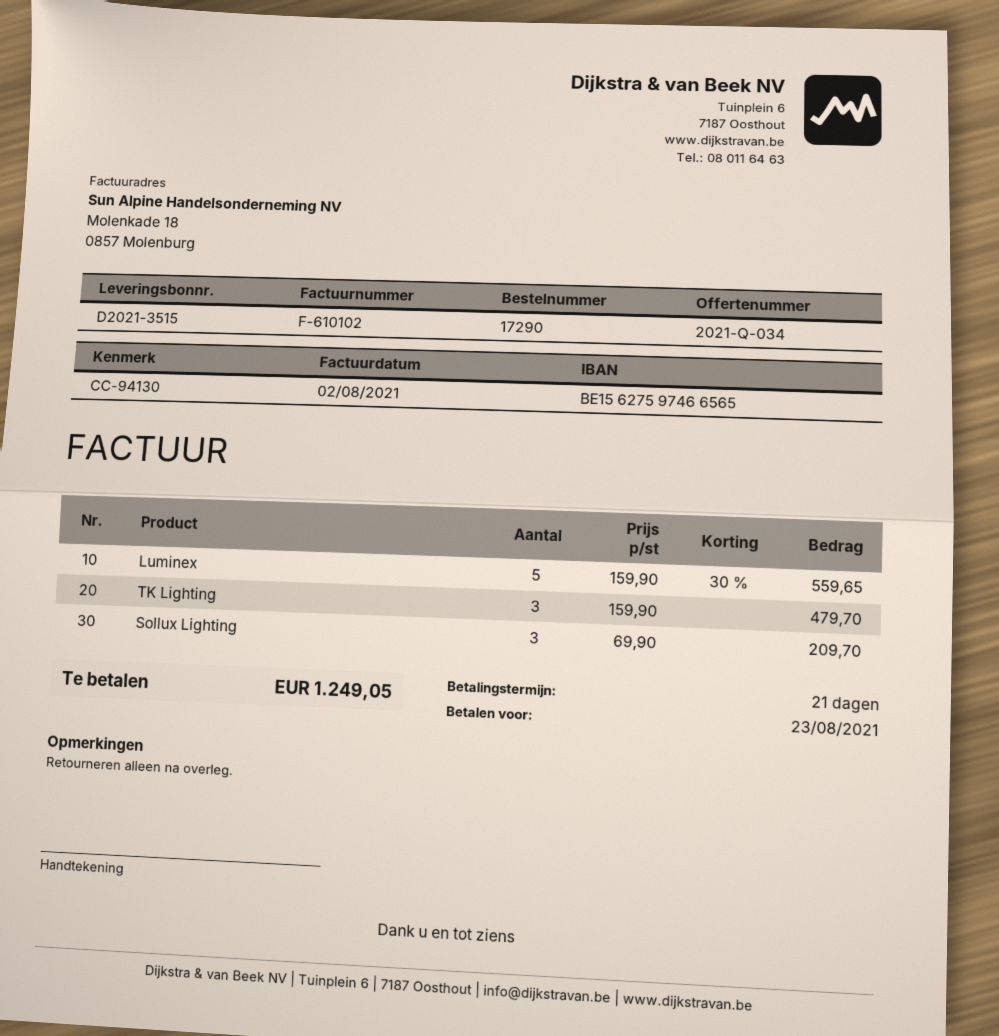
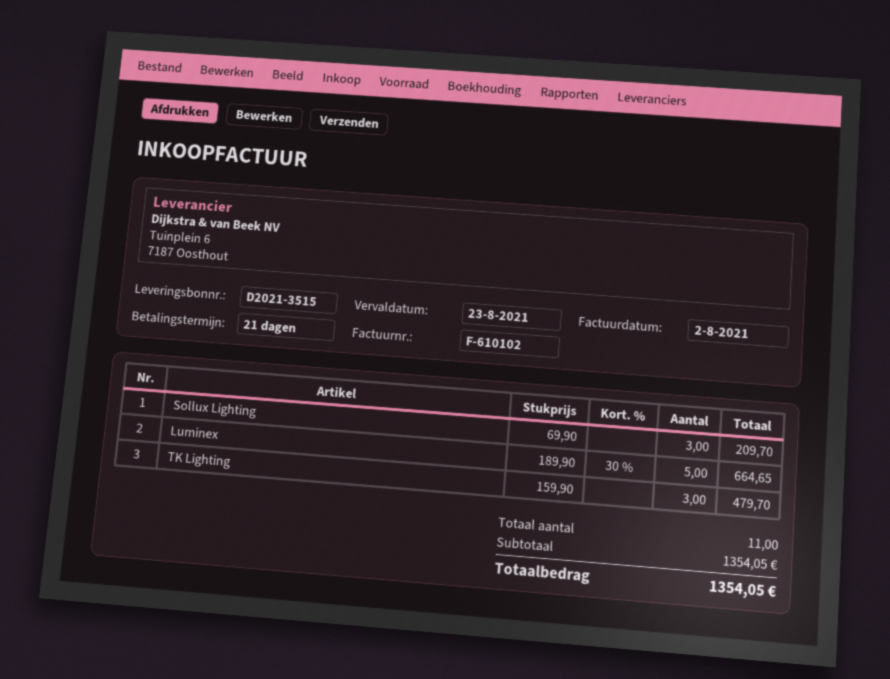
Luminex: 5 x 159.90 - 30% = 559.65 -> 5 x 189.90 - 30% = 664.65
total: 1249.05 -> 1354.05

